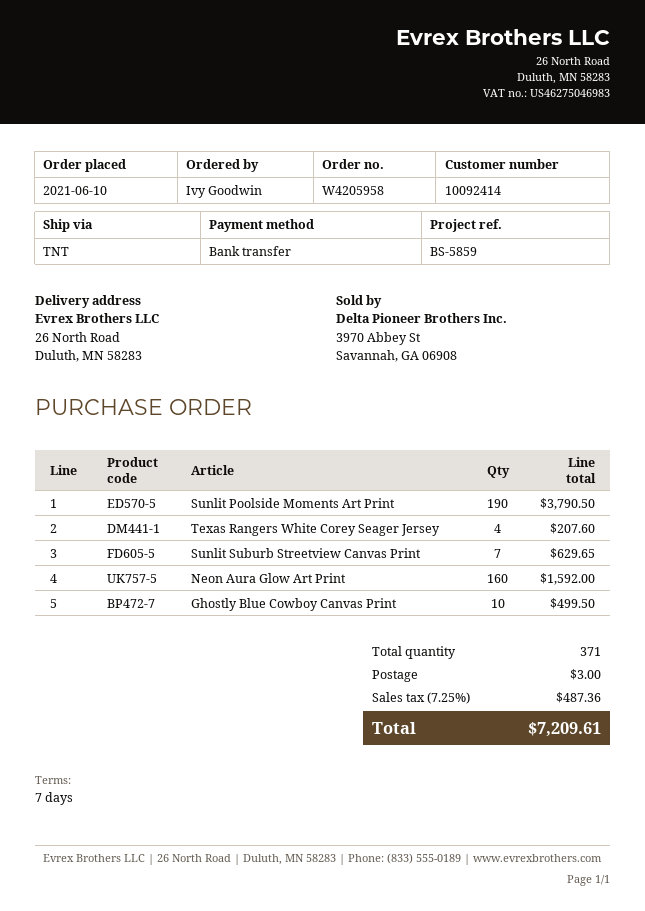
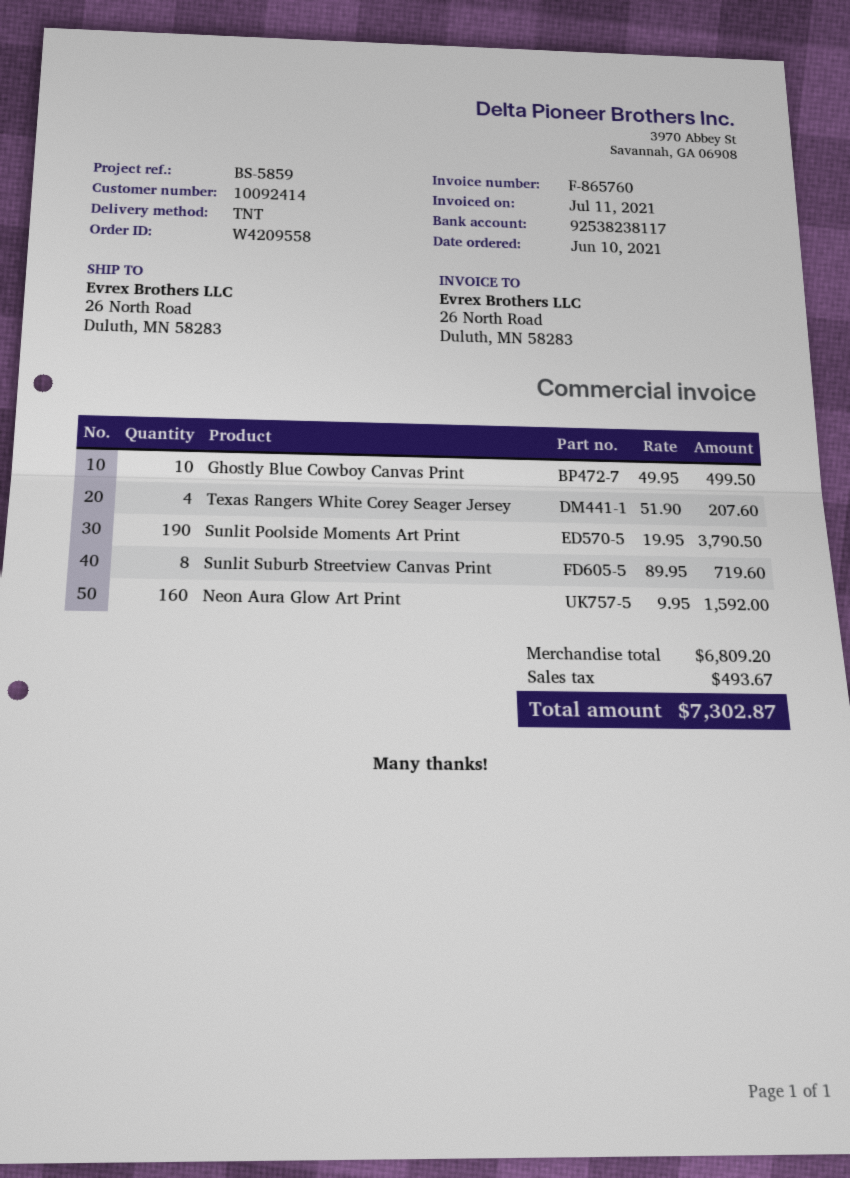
order number: W4205958 -> W4209558
Sunlit Suburb Streetview Canvas Print: 7 for 629.65 -> 8 for 719.60
shipping: 3.00 -> none
tax: 487.36 -> 493.67
total: 7209.61 -> 7302.87

